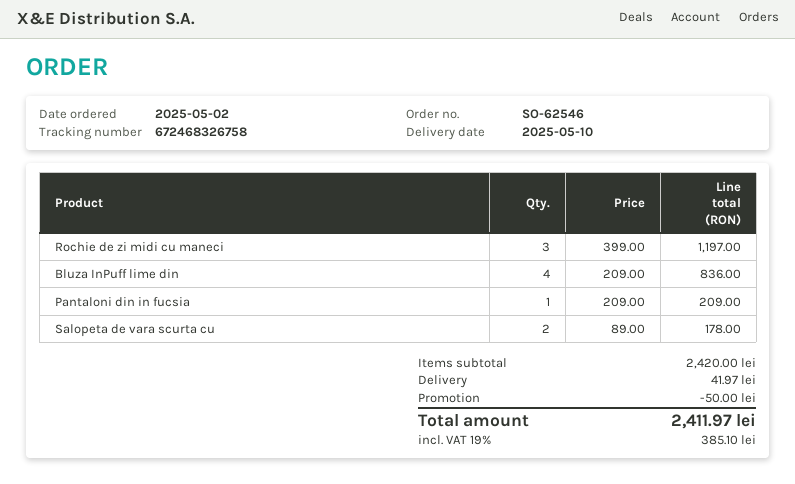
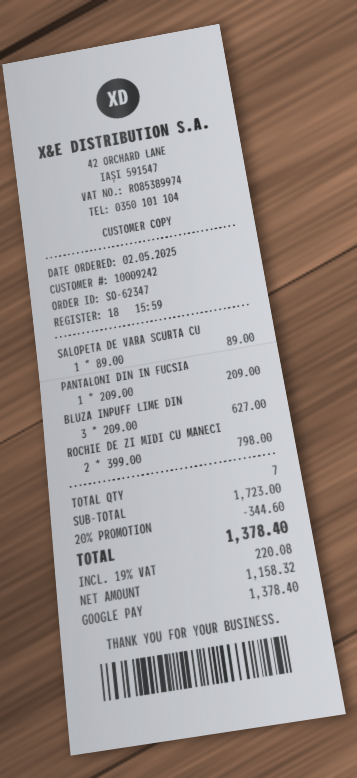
order number: SO-62546 -> SO-62347
Rochie de zi midi cu maneci: 3 x 399.00 = 1197.00 -> 2 x 399.00 = 798.00
Bluza InPuff lime din: 4 x 209.00 = 836.00 -> 3 x 209.00 = 627.00
Salopeta de vara scurta cu: 2 x 89.00 = 178.00 -> 1 x 89.00 = 89.00
subtotal: 2420.00 -> 1723.00
discount: 50.00 -> 344.60
shipping: 41.97 -> none
tax: 19% = 385.10 -> 19% = 220.08
total: 2411.97 -> 1378.40

